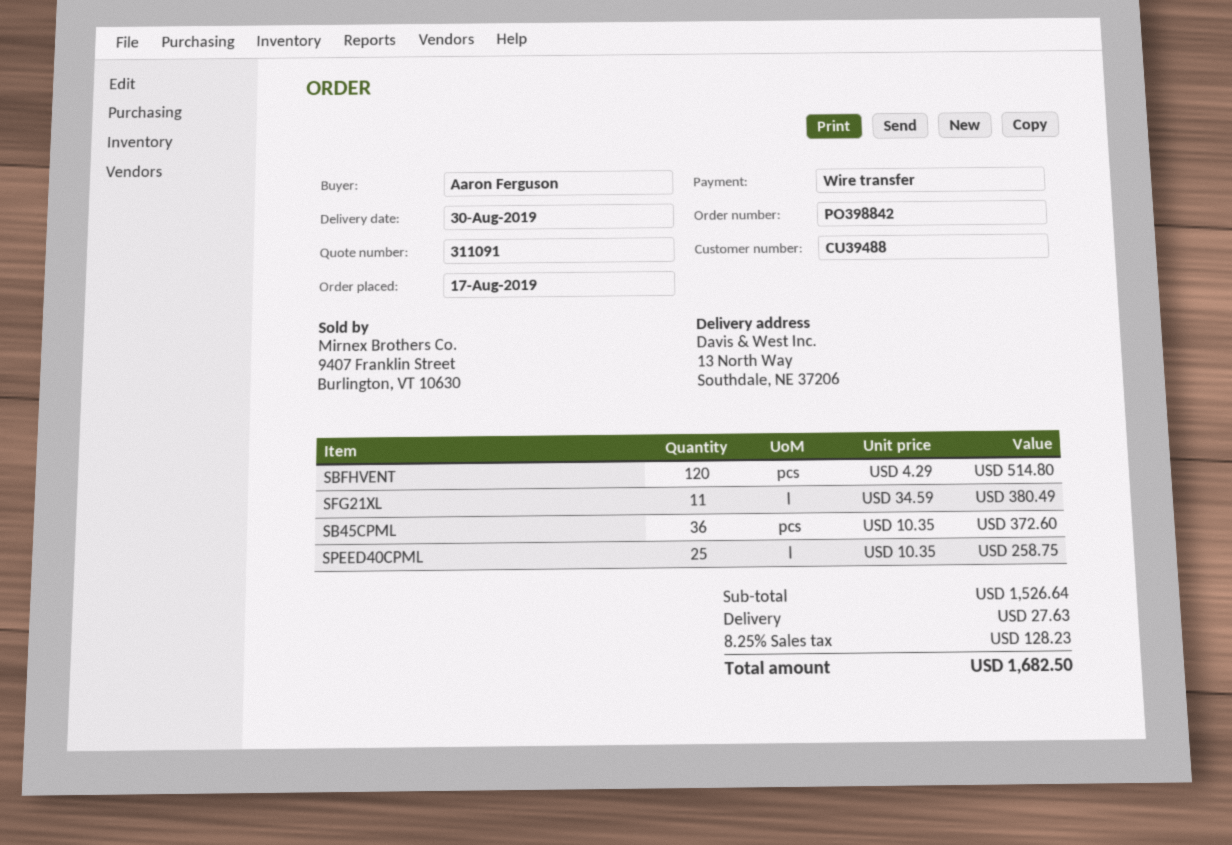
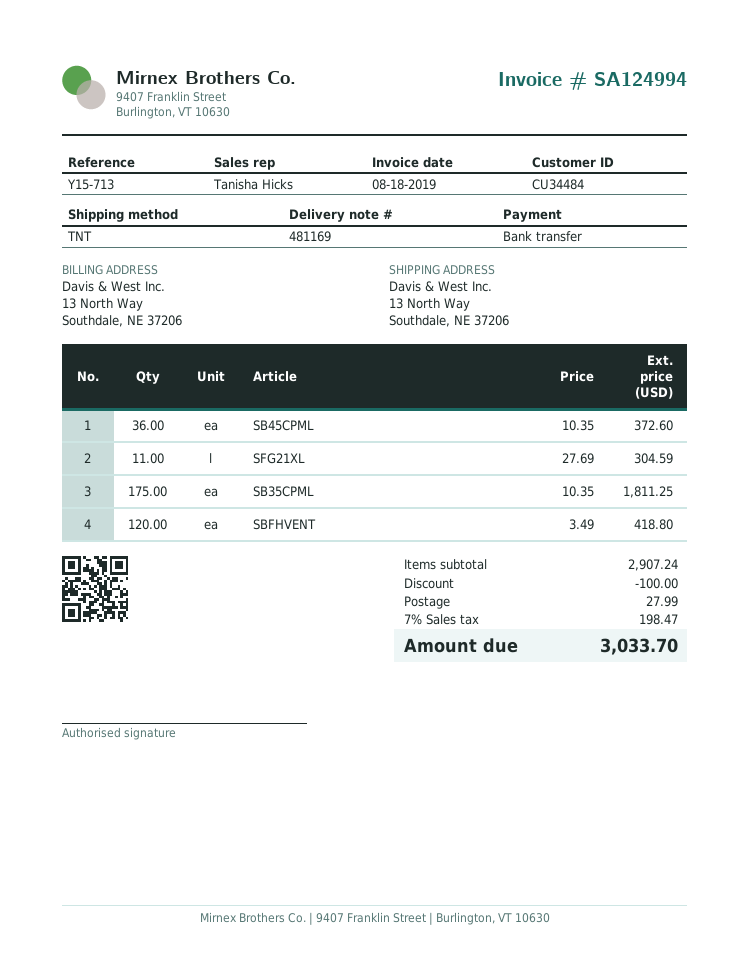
customer number: CU39488 -> CU34484
SBFHVENT: 120 x 4.29 = 514.80 -> 120 x 3.49 = 418.80
SFG21XL: 11 x 34.59 = 380.49 -> 11 x 27.69 = 304.59
SPEED40CPML: 25 x 10.35 = 258.75 -> none
SB35CPML: none -> 175 x 10.35 = 1811.25
subtotal: 1526.64 -> 2907.24
discount: none -> 100.00
shipping: 27.63 -> 27.99
tax: 8.25% = 128.23 -> 7% = 198.47
total: 1682.50 -> 3033.70

